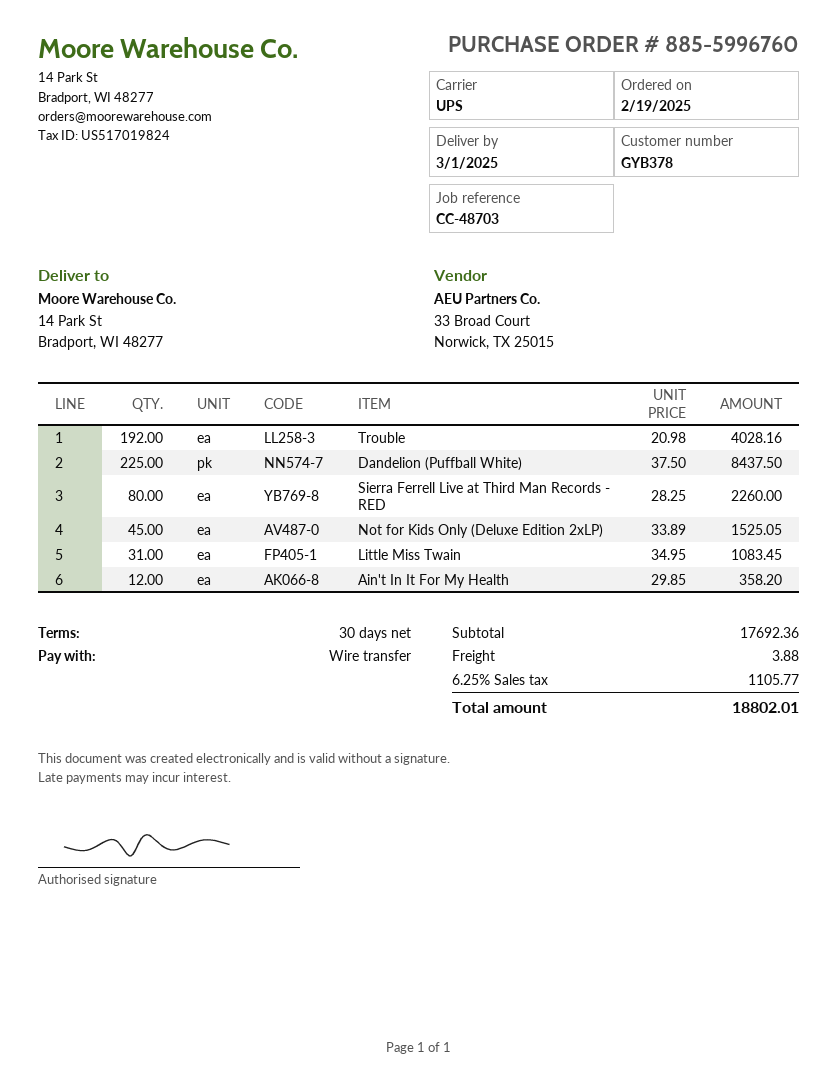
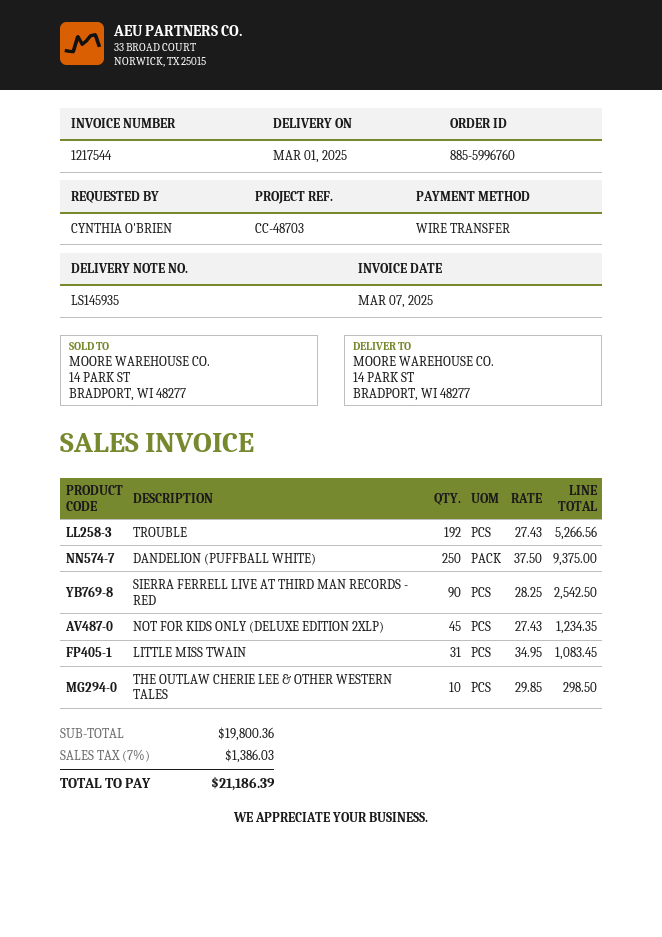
Trouble: 192 x 20.98 = 4028.16 -> 192 x 27.43 = 5266.56
Dandelion (Puffball White): 225 x 37.50 = 8437.50 -> 250 x 37.50 = 9375.00
Sierra Ferrell Live at Third Man Records - RED: 80 x 28.25 = 2260.00 -> 90 x 28.25 = 2542.50
Not for Kids Only (Deluxe Edition 2xLP): 45 x 33.89 = 1525.05 -> 45 x 27.43 = 1234.35
Ain't In It For My Health: 12 x 29.85 = 358.20 -> none
THE OUTLAW CHERIE LEE & OTHER WESTERN TALES: none -> 10 x 29.85 = 298.50
subtotal: 17692.36 -> 19800.36
shipping: 3.88 -> none
tax: 6.25% = 1105.77 -> 7% = 1386.03
total: 18802.01 -> 21186.39

